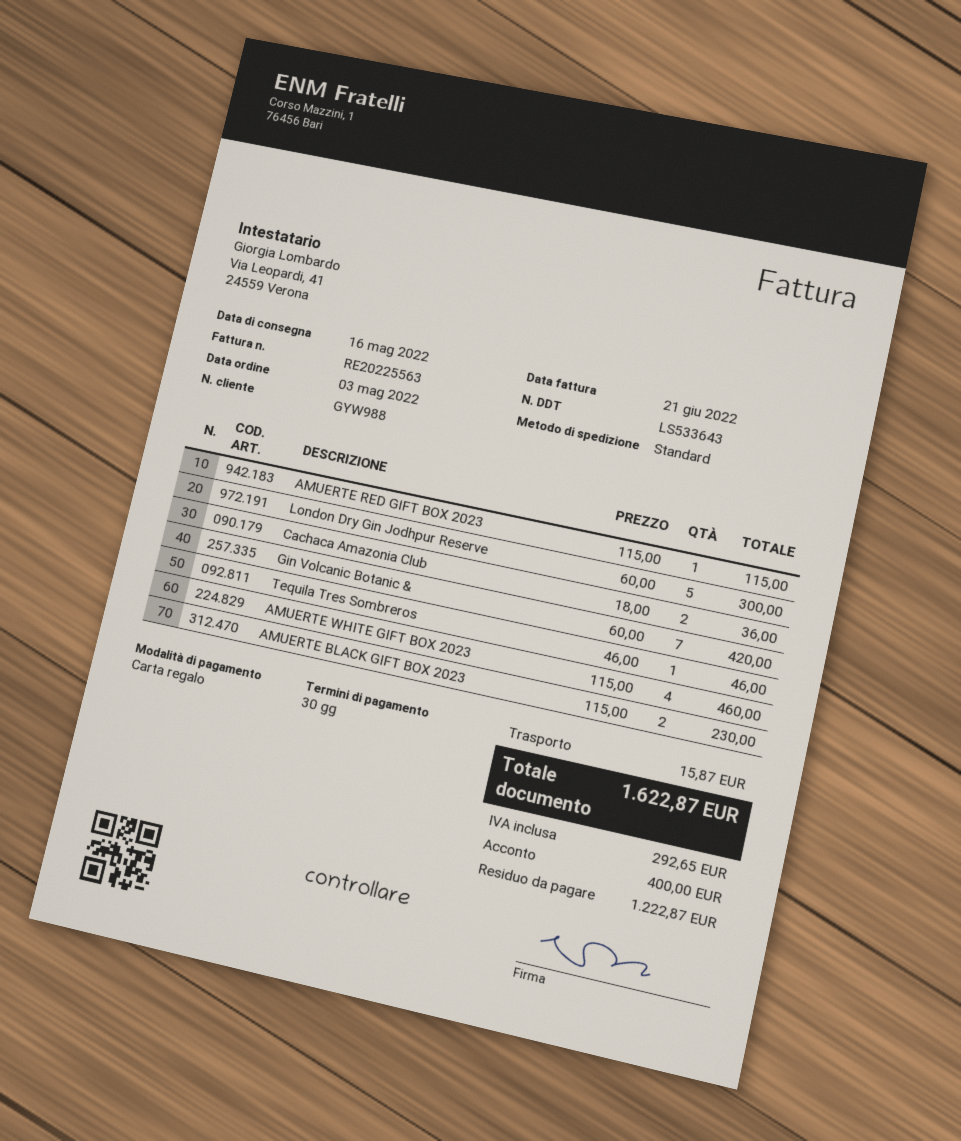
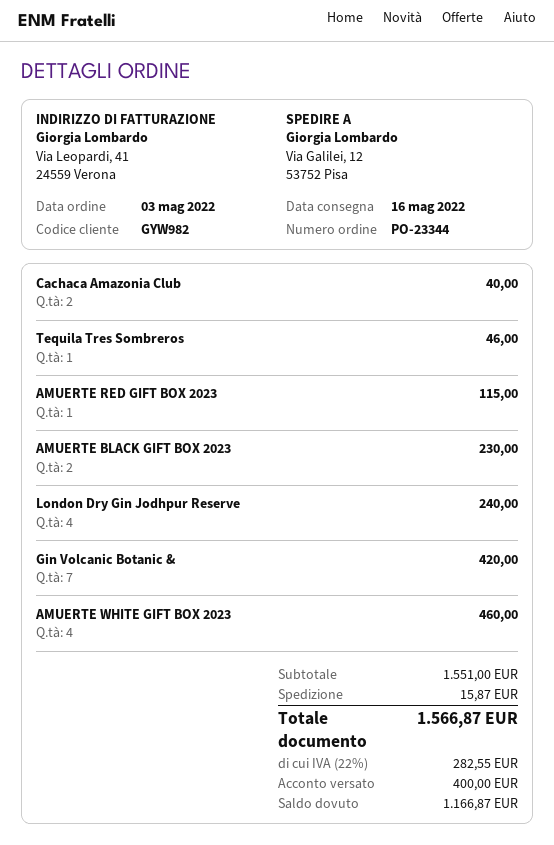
customer number: GYW988 -> GYW982
London Dry Gin Jodhpur Reserve: 5 for 300.00 -> 4 for 240.00
Cachaca Amazonia Club: 2 for 36.00 -> 2 for 40.00
tax: 292.65 -> 282.55
total: 1622.87 -> 1566.87
balance: 1222.87 -> 1166.87

